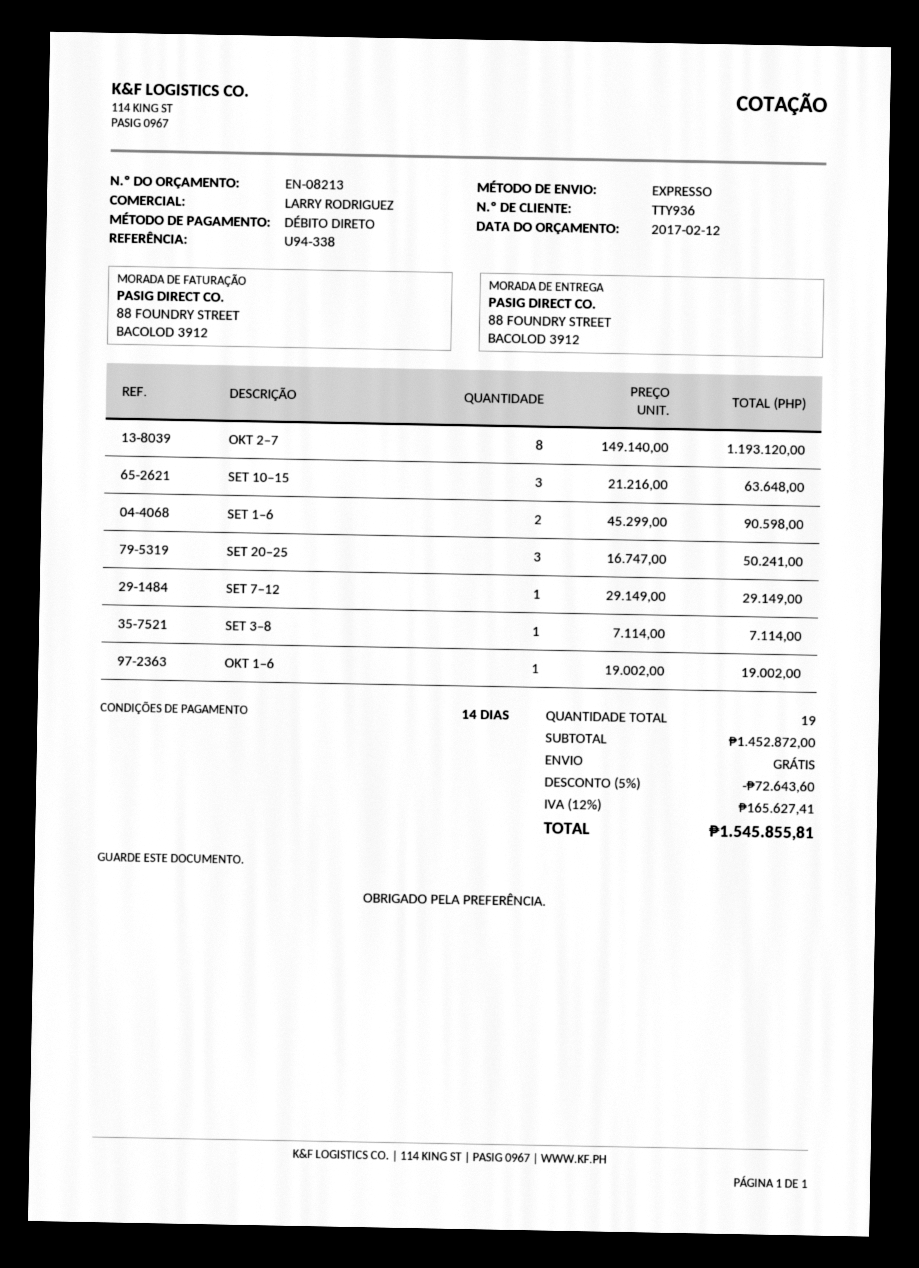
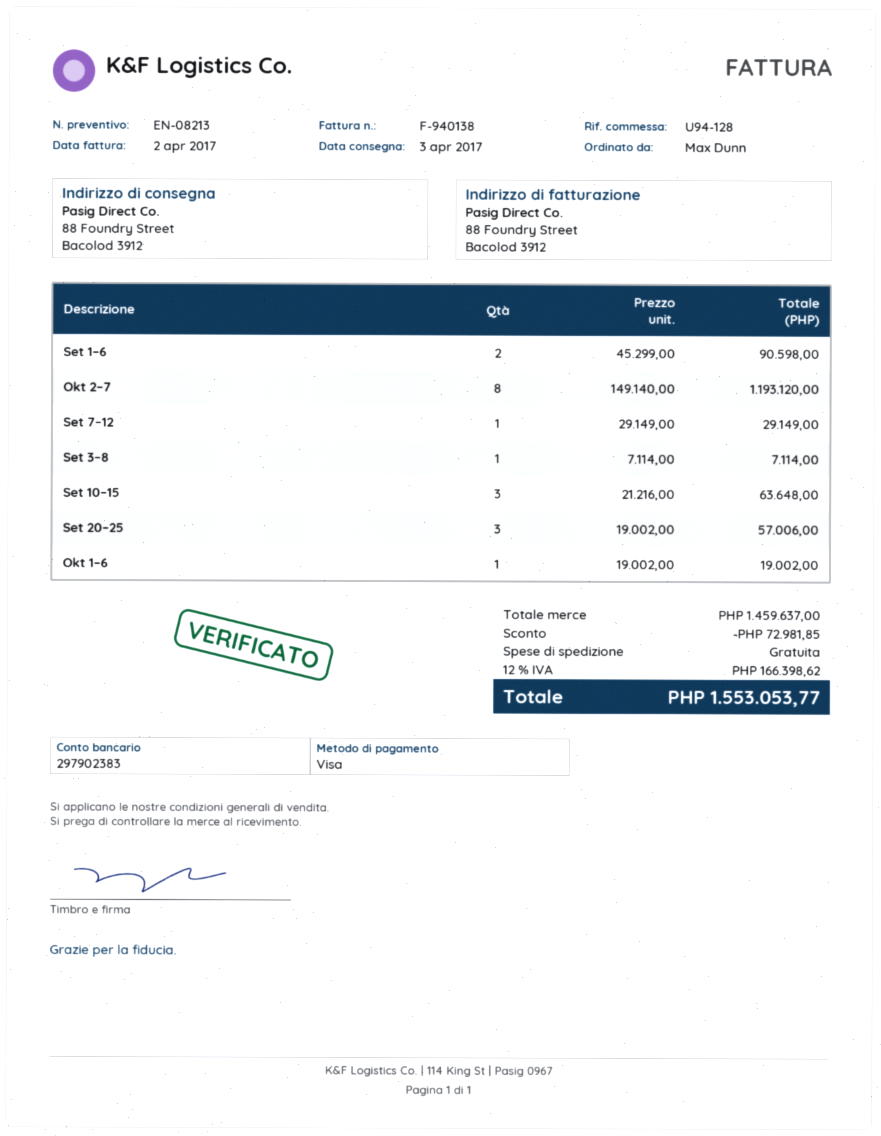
reference: U94-338 -> U94-128
payment method: direct debit -> Visa
SET 20–25: 3 x 16747.00 = 50241.00 -> 3 x 19002.00 = 57006.00
subtotal: 1452872.00 -> 1459637.00
discount: 72643.60 -> 72981.85
tax: 12% = 165627.41 -> 12% = 166398.62
total: 1545855.81 -> 1553053.77

